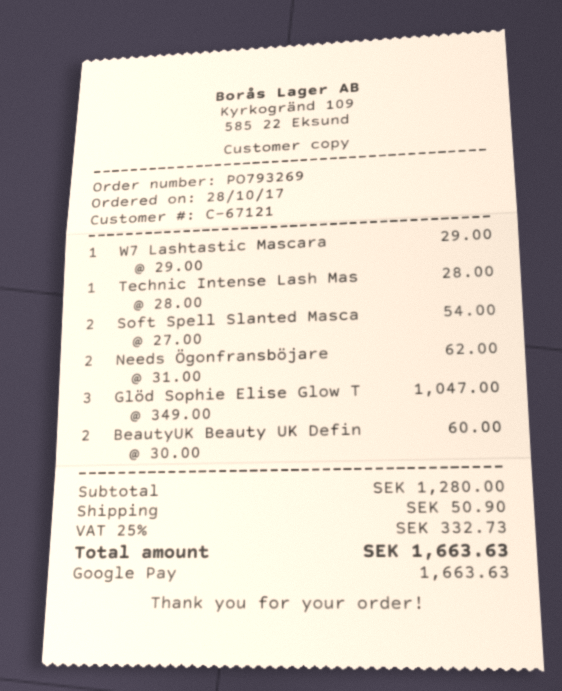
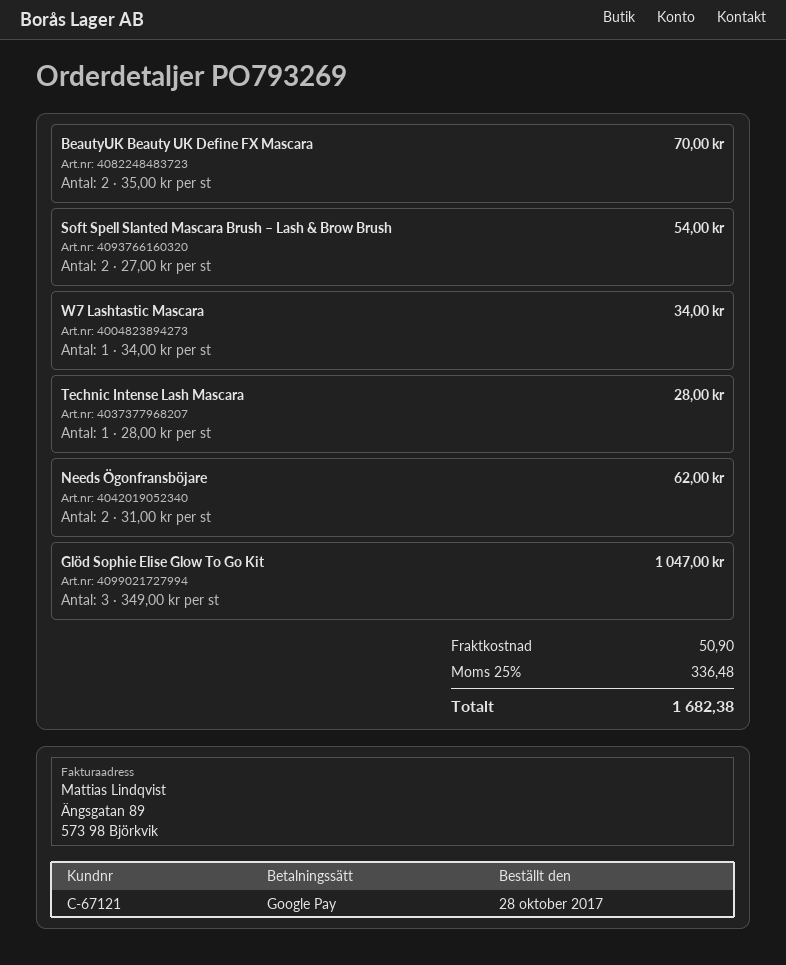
W7 Lashtastic Mascara: 1 x 29.00 = 29.00 -> 1 x 34.00 = 34.00
BeautyUK Beauty UK Defin: 2 x 30.00 = 60.00 -> 2 x 35.00 = 70.00
tax: 25% = 332.73 -> 25% = 336.48
total: 1663.63 -> 1682.38

